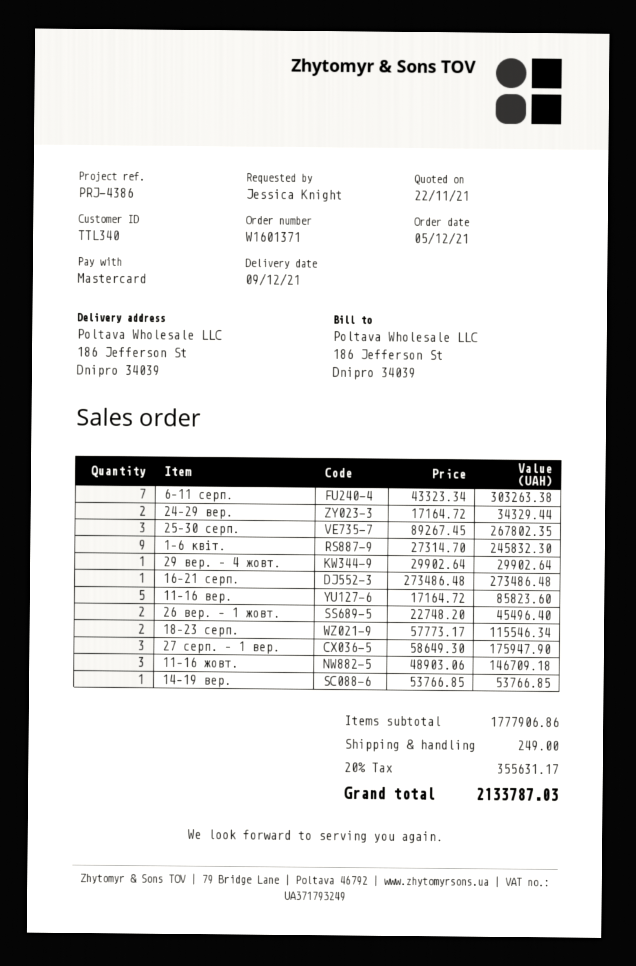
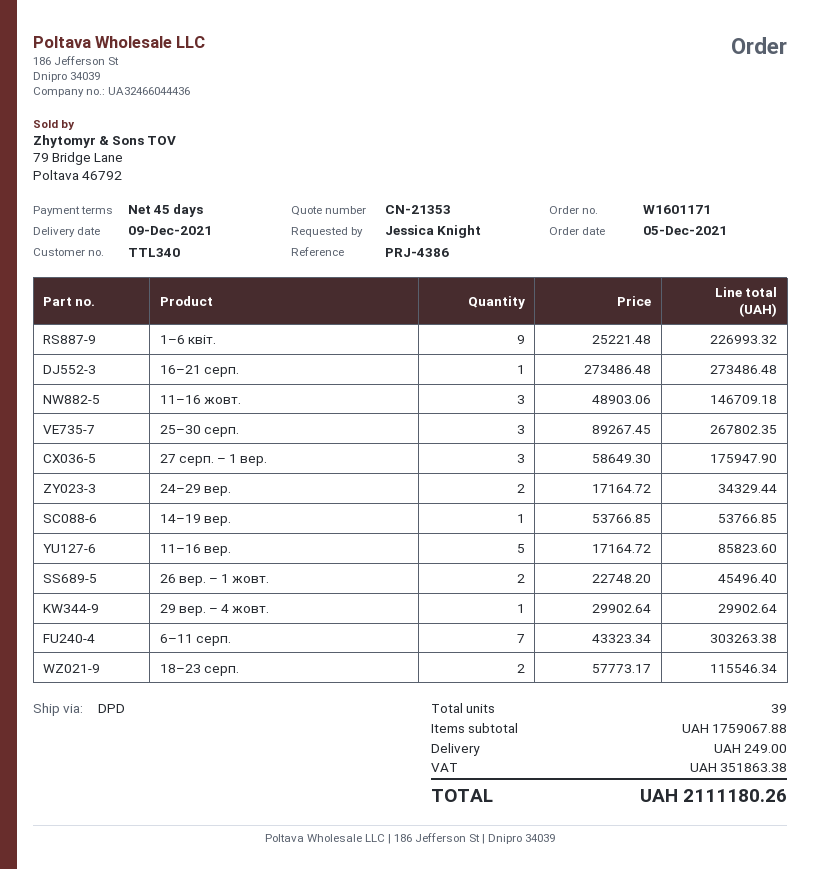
order number: W1601371 -> W1601171
1–6 квіт.: 9 x 27314.70 = 245832.30 -> 9 x 25221.48 = 226993.32
subtotal: 1777906.86 -> 1759067.88
tax: 355631.17 -> 351863.38
total: 2133787.03 -> 2111180.26

